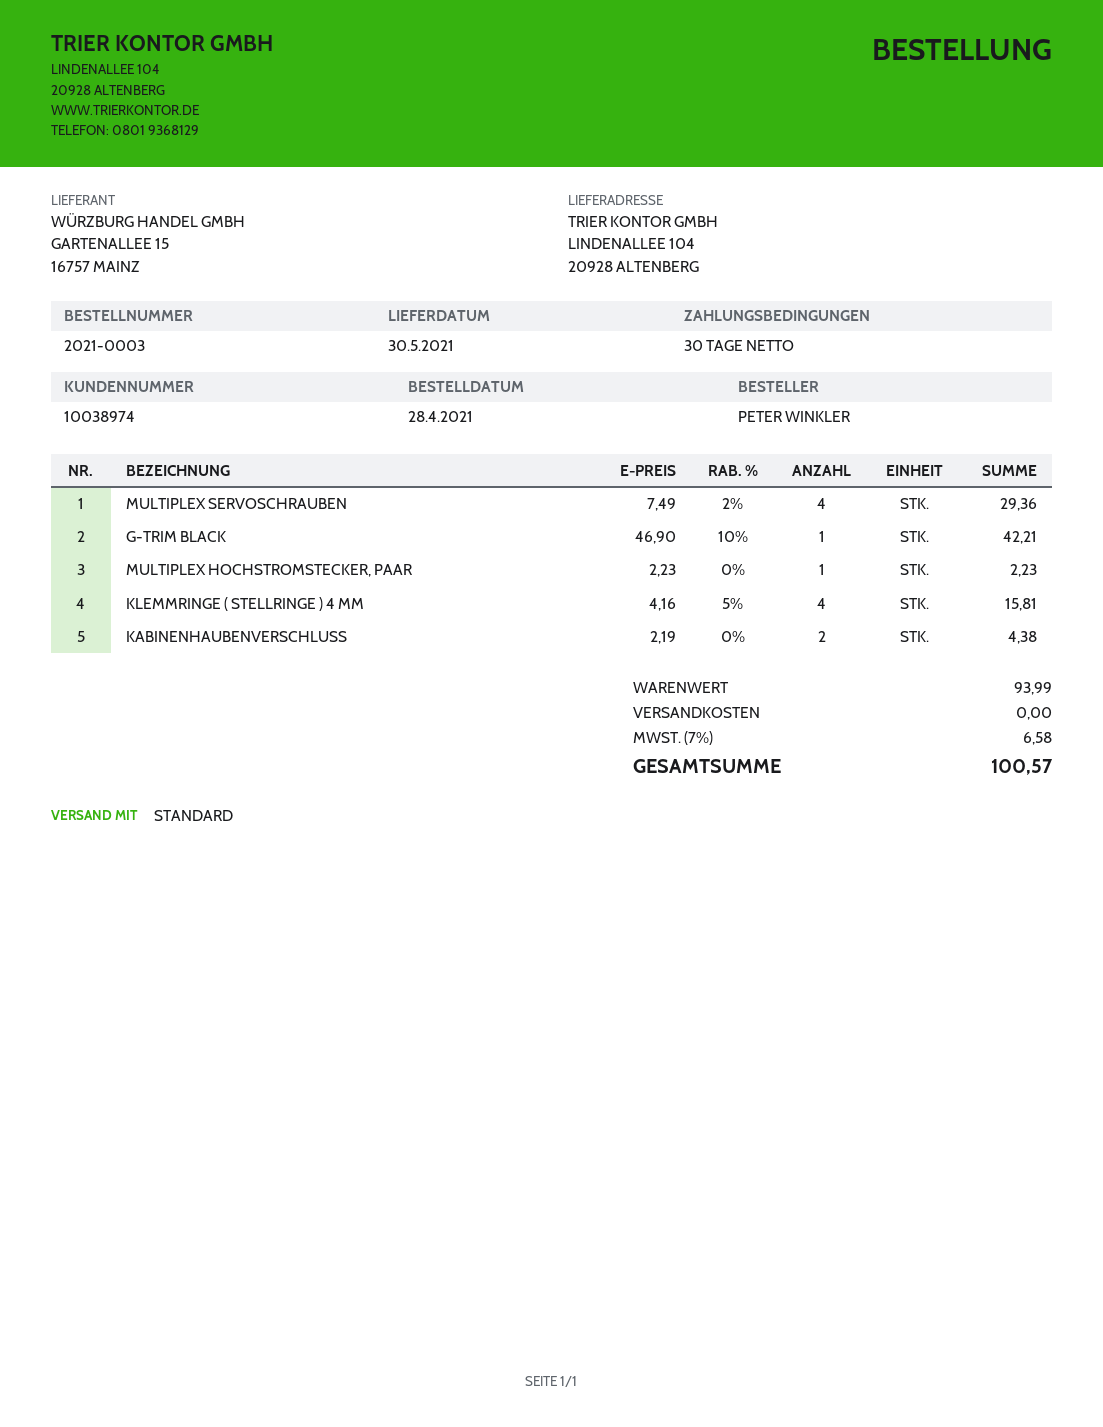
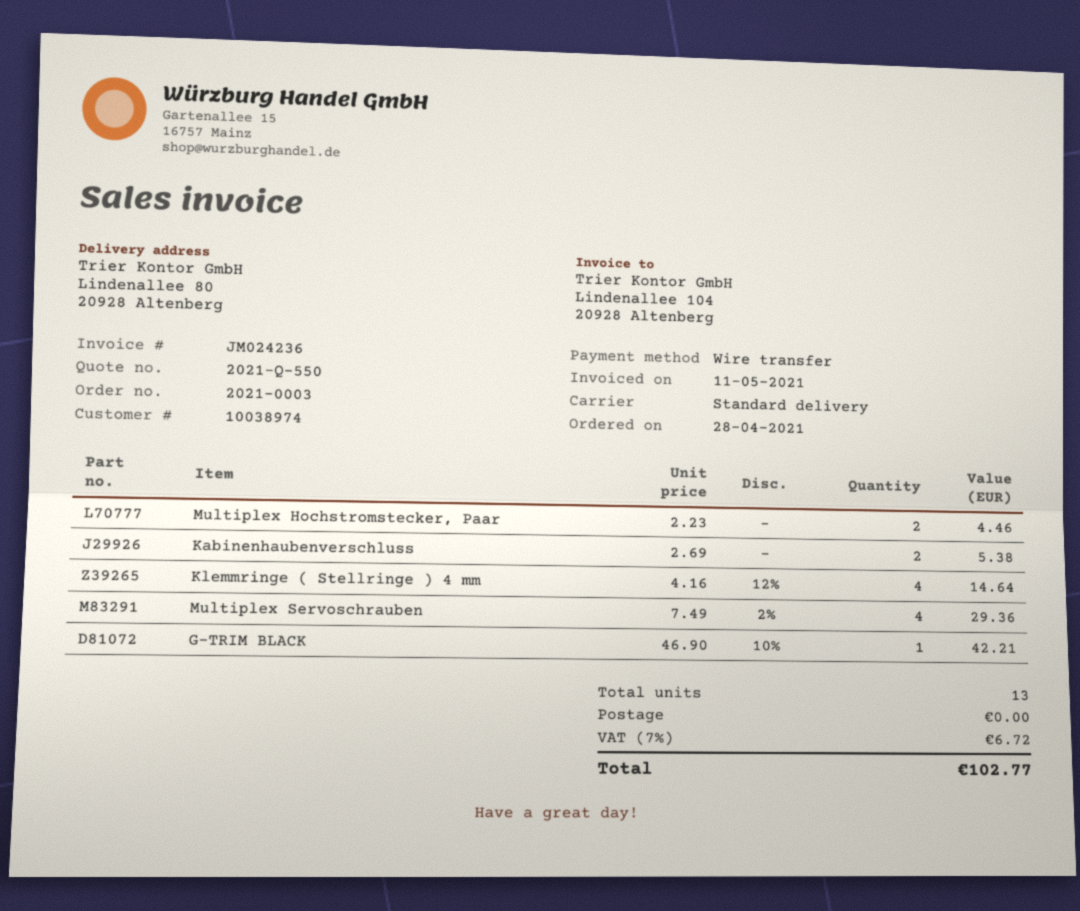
ship to: LINDENALLEE 104, 20928 ALTENBERG -> Lindenallee 80, 20928 Altenberg
MULTIPLEX HOCHSTROMSTECKER, PAAR: 1 x 2.23 = 2.23 -> 2 x 2.23 = 4.46
KLEMMRINGE ( STELLRINGE ) 4 MM: 4 x 4.16 - 5% = 15.81 -> 4 x 4.16 - 12% = 14.64
KABINENHAUBENVERSCHLUSS: 2 x 2.19 = 4.38 -> 2 x 2.69 = 5.38
tax: 7% = 6.58 -> 7% = 6.72
total: 100.57 -> 102.77

